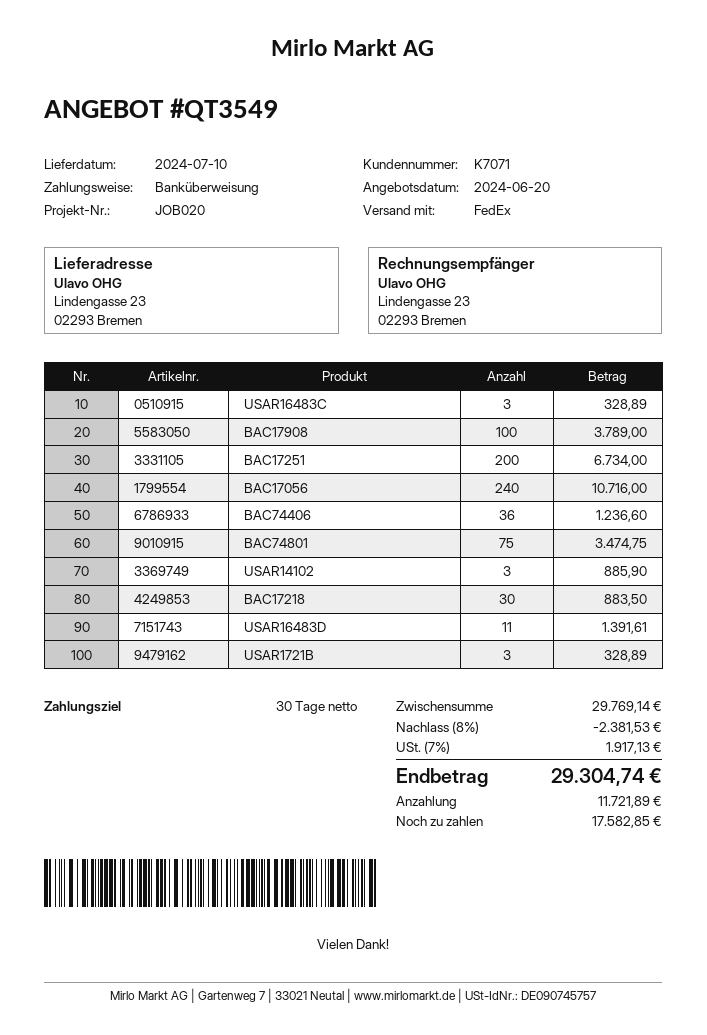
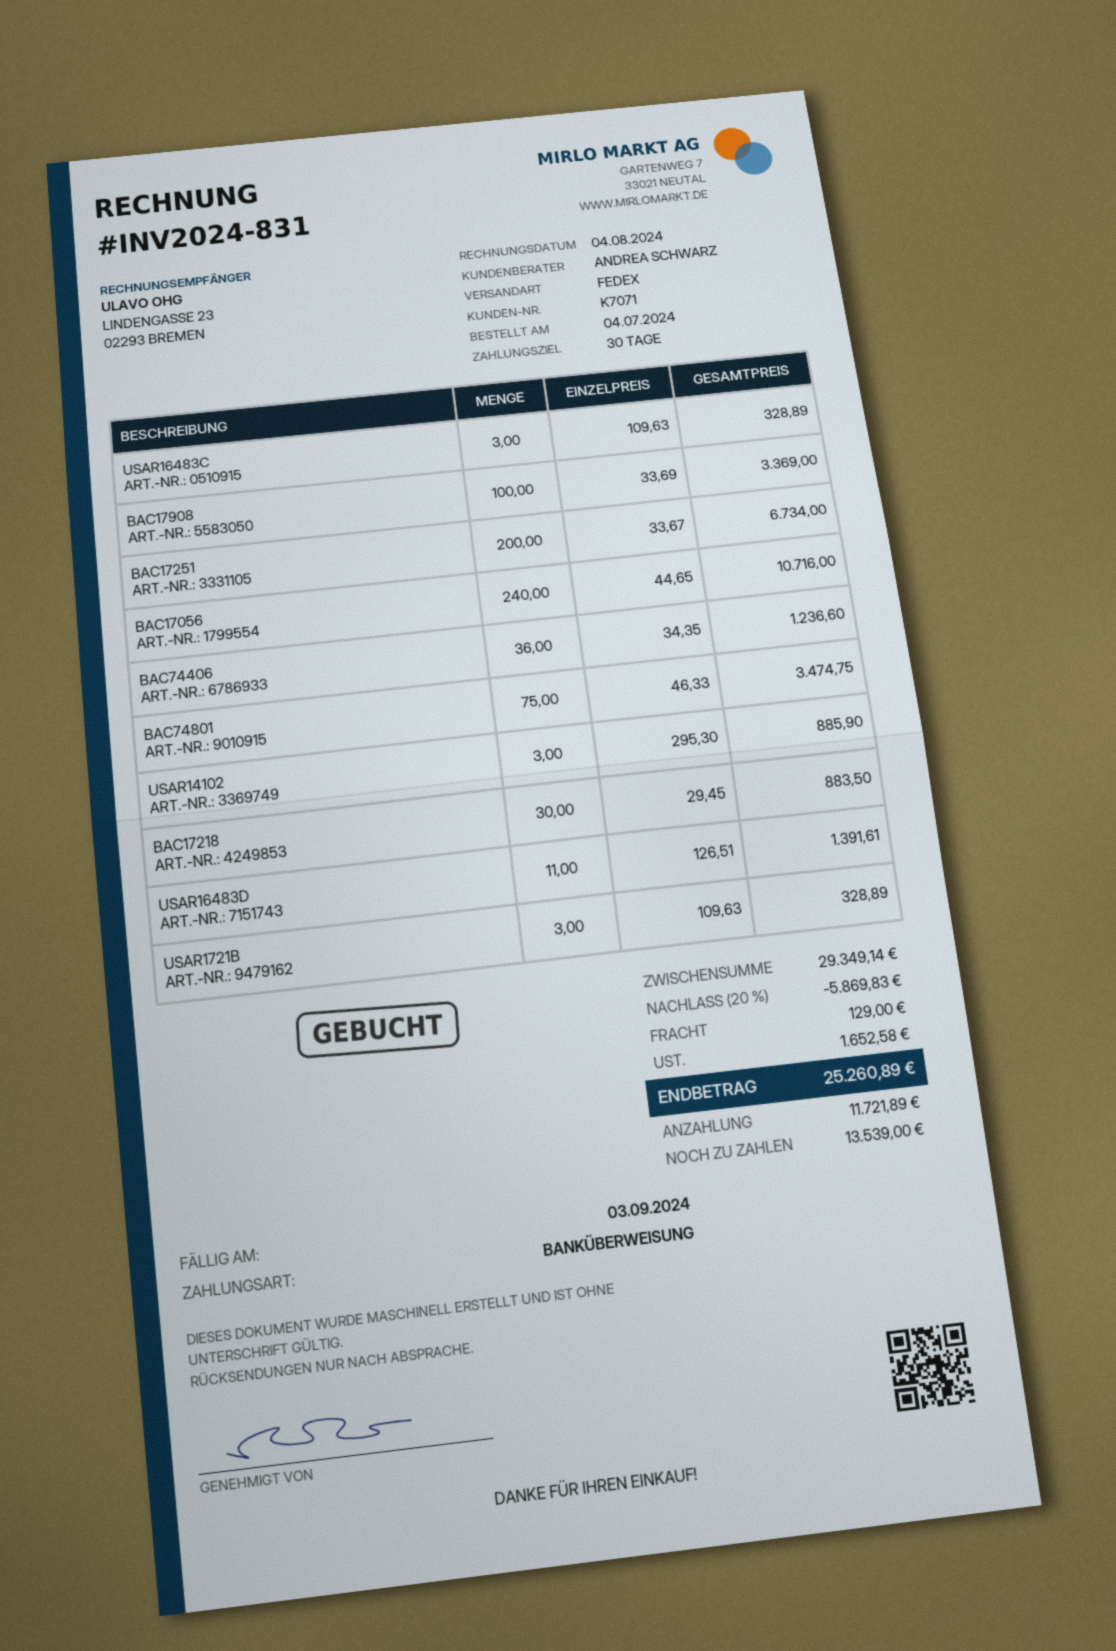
BAC17908: 100 for 3789.00 -> 100 for 3369.00
subtotal: 29769.14 -> 29349.14
discount: 8% = 2381.53 -> 20% = 5869.83
shipping: none -> 129.00
tax: 1917.13 -> 1652.58
total: 29304.74 -> 25260.89
balance: 17582.85 -> 13539.00

